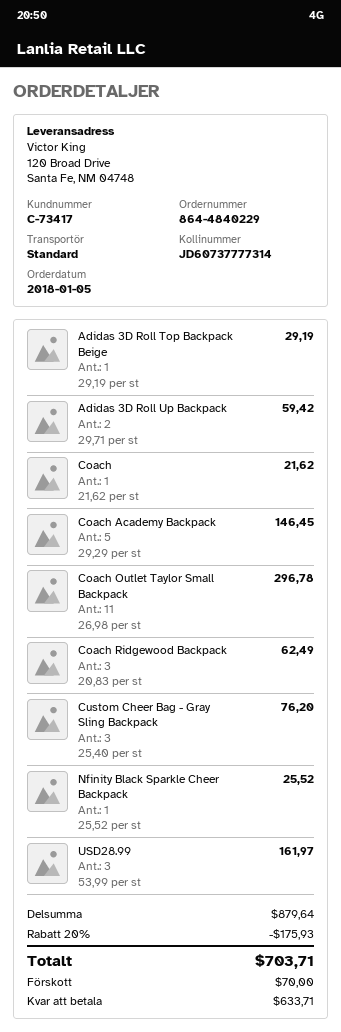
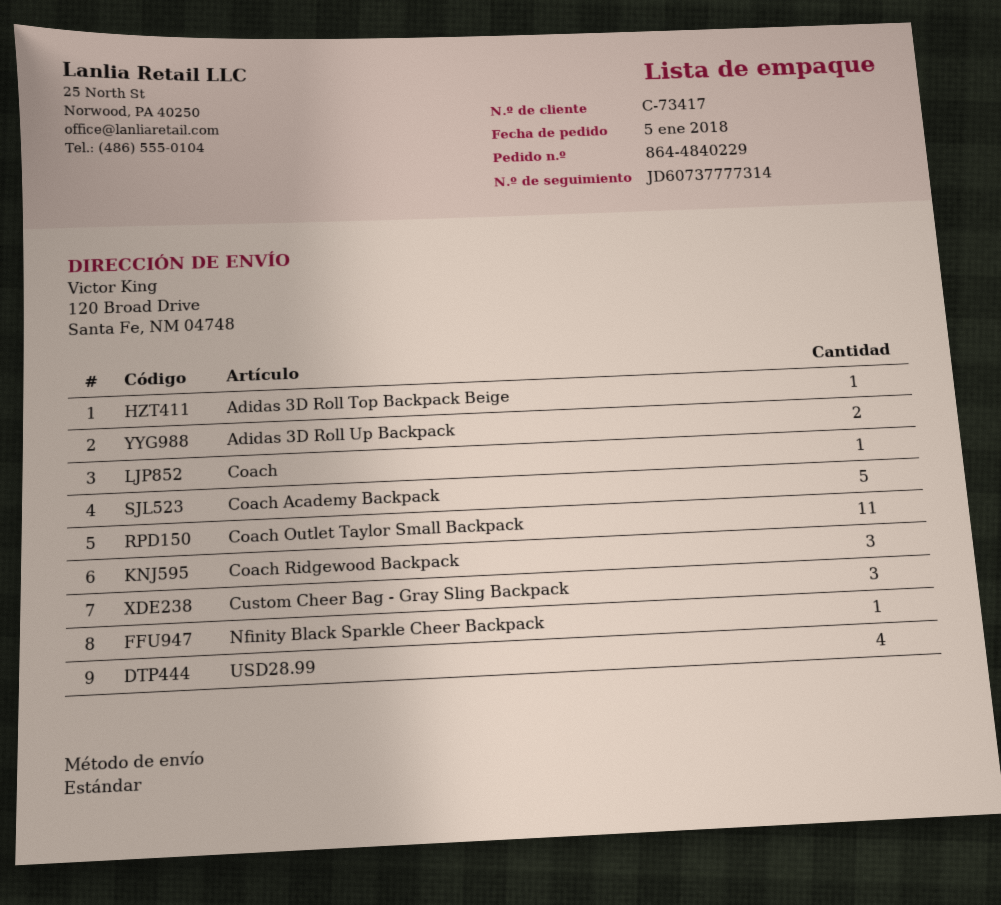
USD28.99: 3 -> 4

